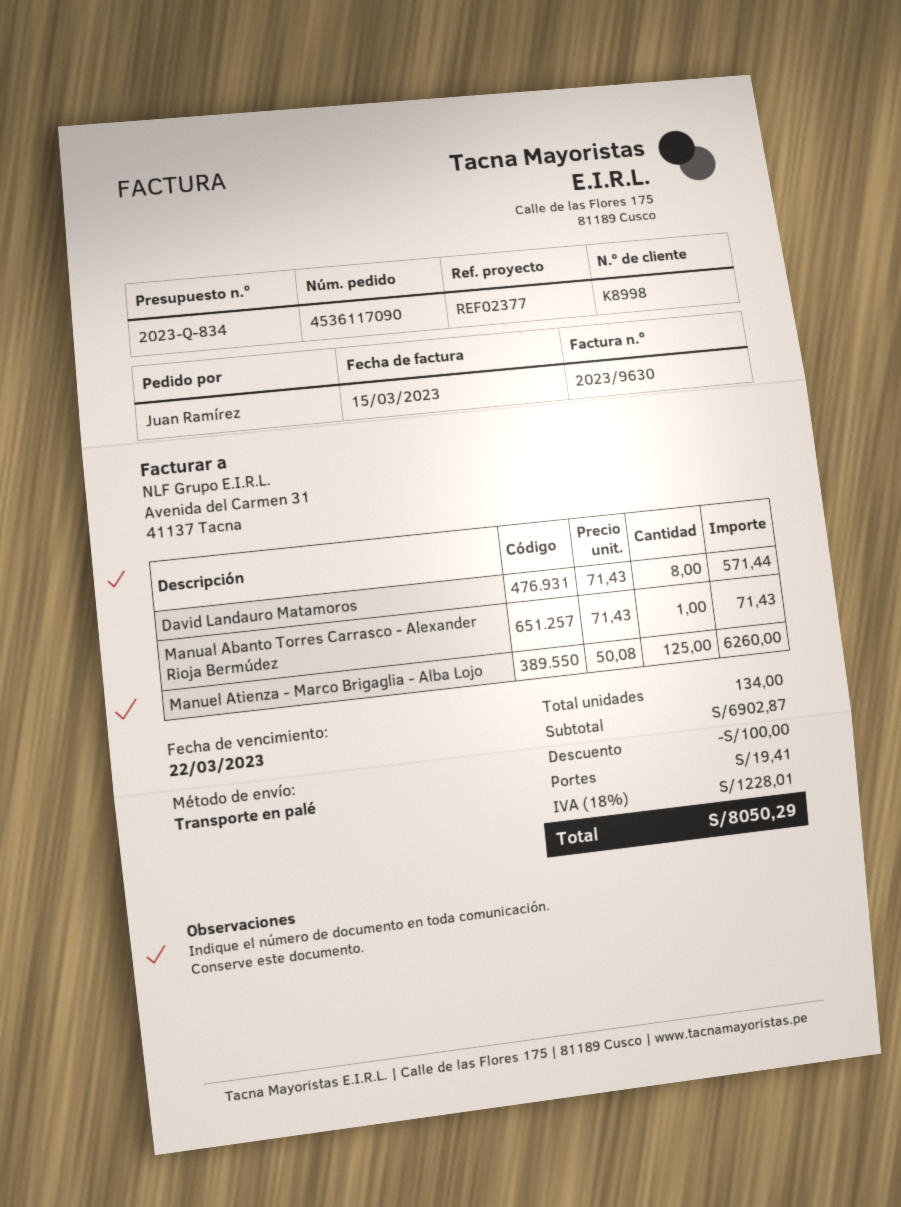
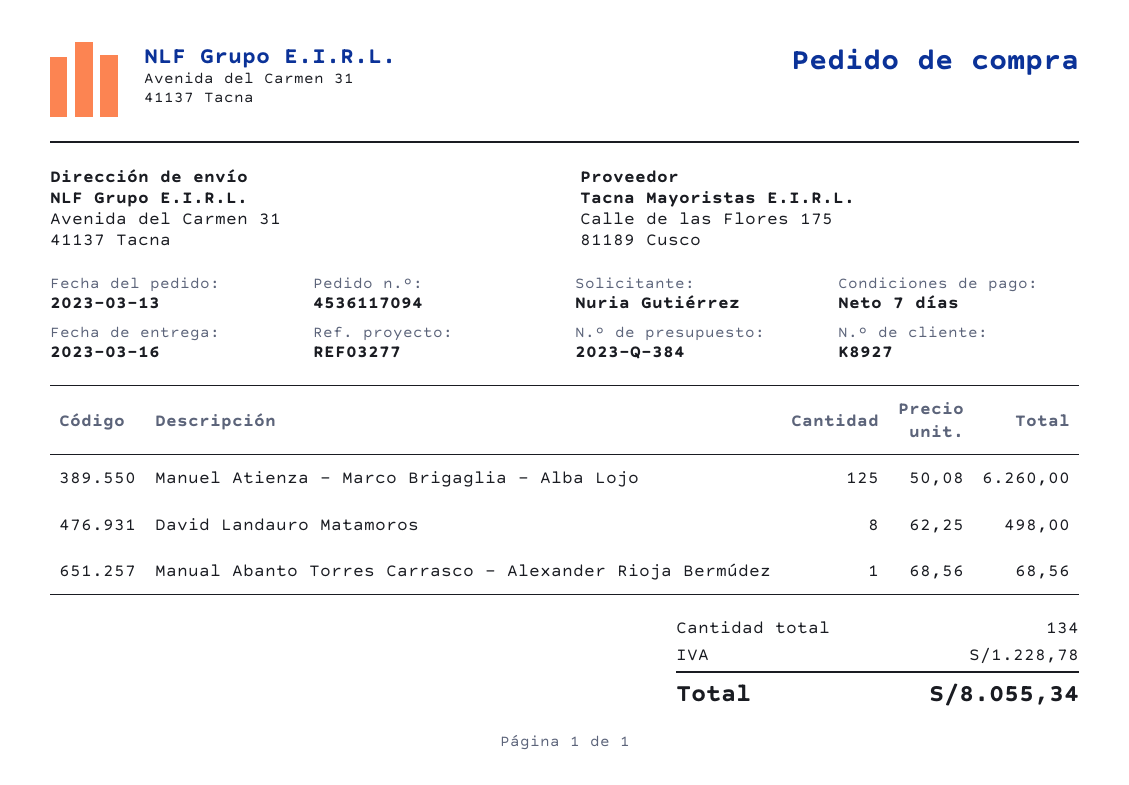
quote number: 2023-Q-834 -> 2023-Q-384
order number: 4536117090 -> 4536117094
customer number: K8998 -> K8927
reference: REF02377 -> REF03277
ordered by: Juan Ramírez -> Nuria Gutiérrez
David Landauro Matamoros: 8 x 71.43 = 571.44 -> 8 x 62.25 = 498.00
Manual Abanto Torres Carrasco - Alexander Rioja Bermúdez: 1 x 71.43 = 71.43 -> 1 x 68.56 = 68.56
discount: 100.00 -> none
shipping: 19.41 -> none
tax: 1228.01 -> 1228.78
total: 8050.29 -> 8055.34

